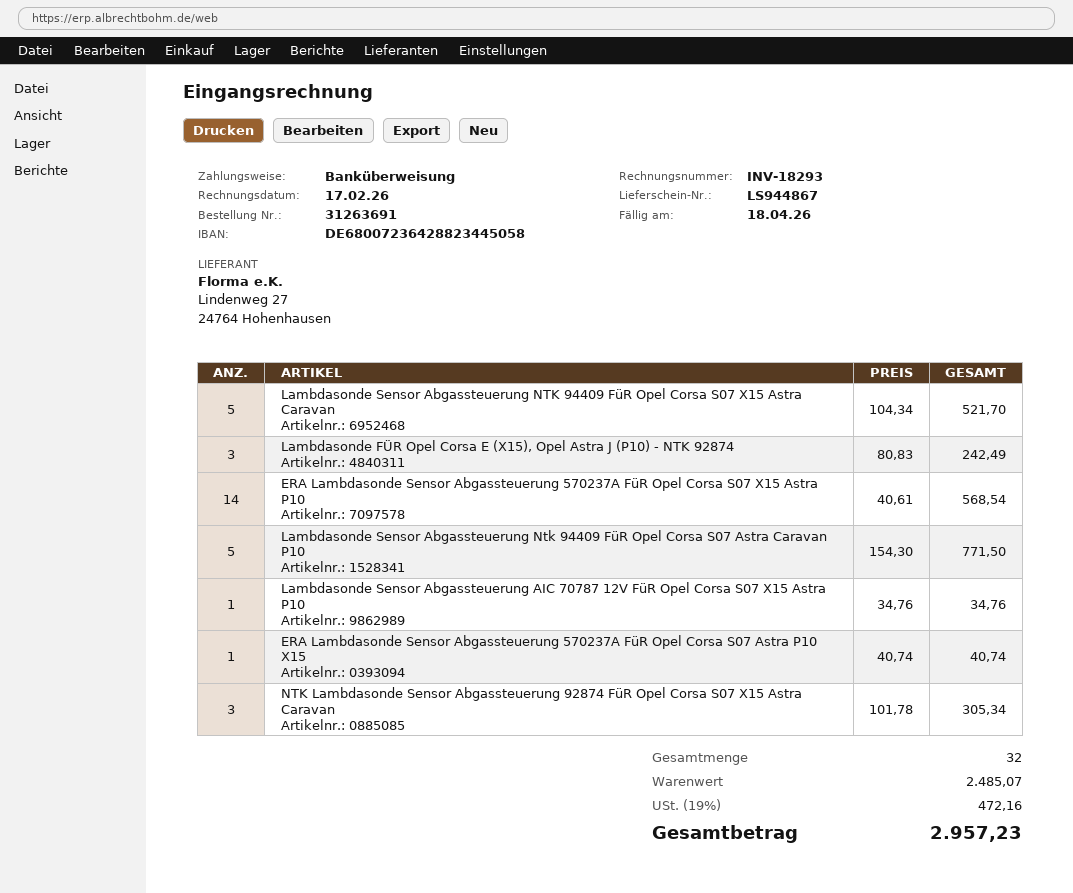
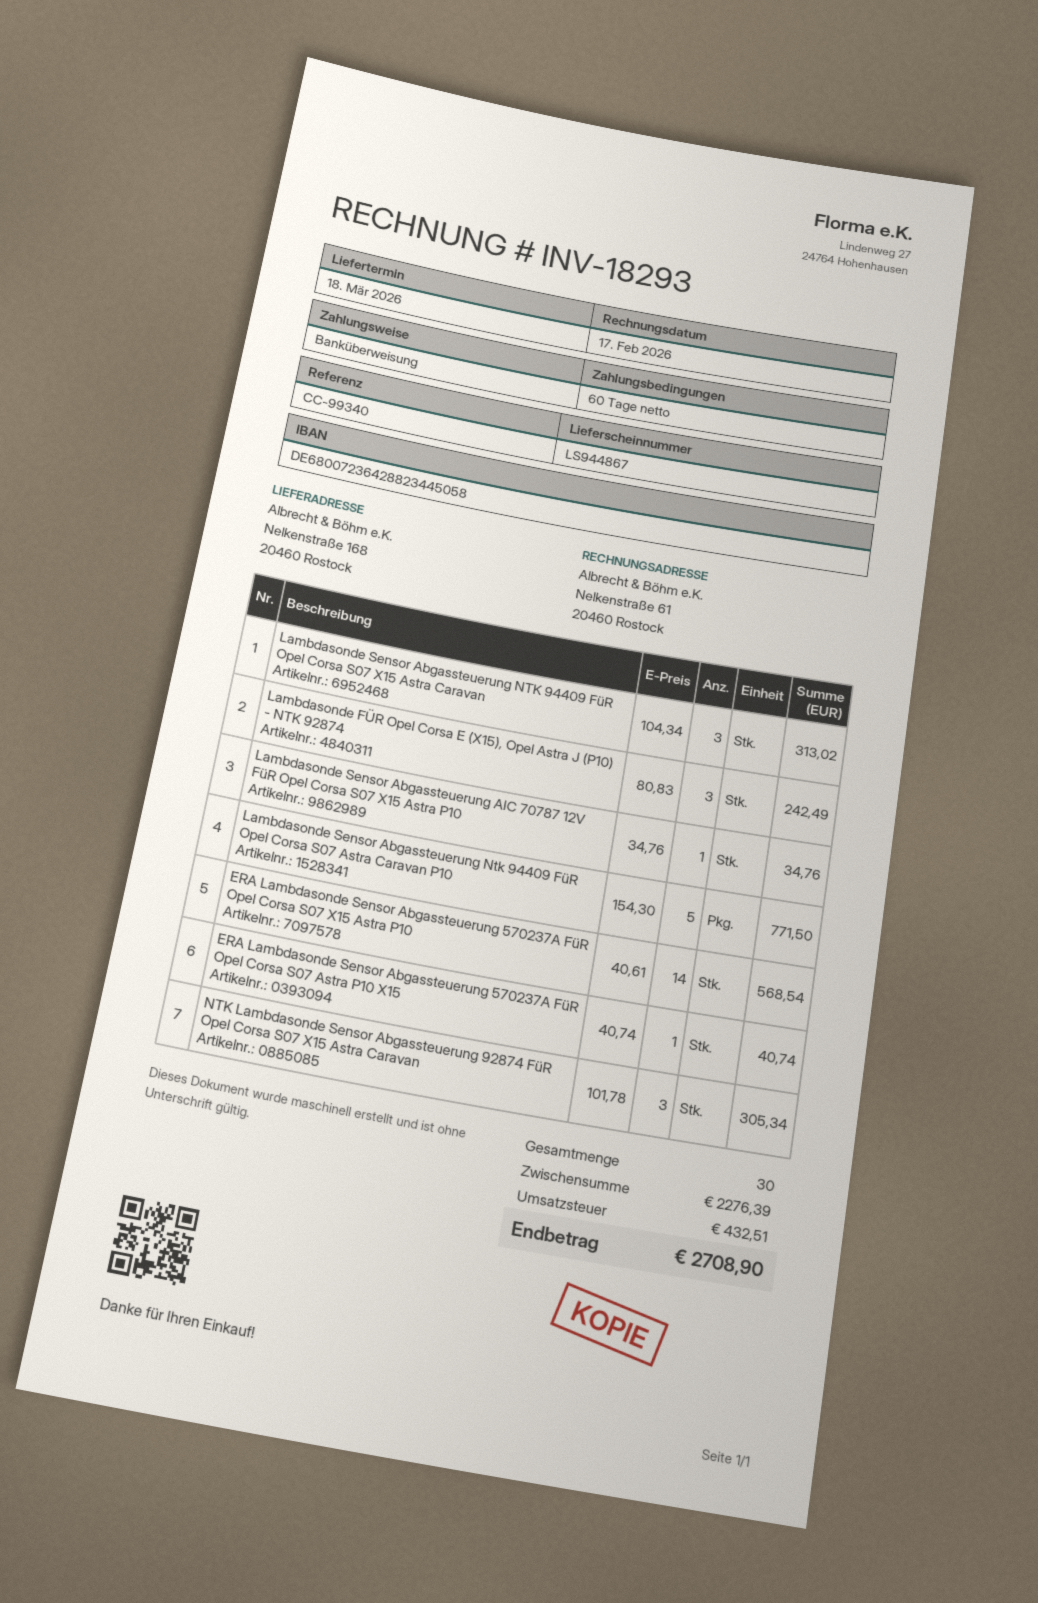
Lambdasonde Sensor Abgassteuerung NTK 94409 FüR Opel Corsa S07 X15 Astra Caravan: 5 x 104.34 = 521.70 -> 3 x 104.34 = 313.02
total quantity: 32 -> 30
subtotal: 2485.07 -> 2276.39
tax: 472.16 -> 432.51
total: 2957.23 -> 2708.90

